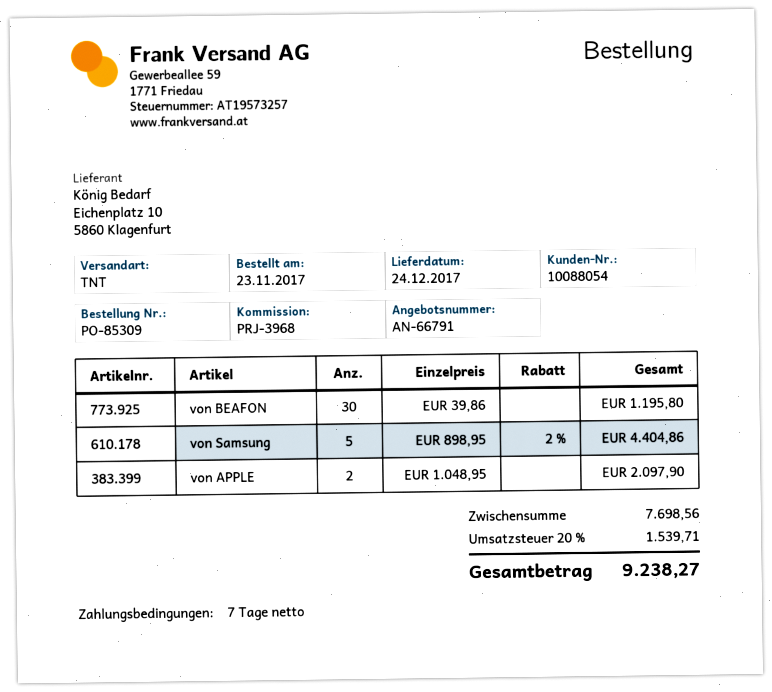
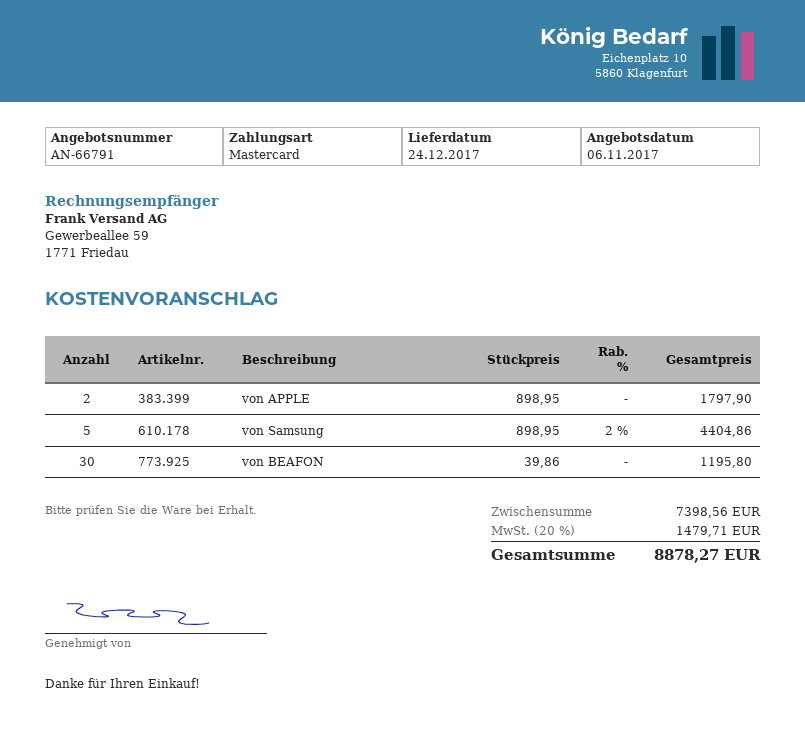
von APPLE: 2 x 1048.95 = 2097.90 -> 2 x 898.95 = 1797.90
subtotal: 7698.56 -> 7398.56
tax: 20% = 1539.71 -> 20% = 1479.71
total: 9238.27 -> 8878.27

